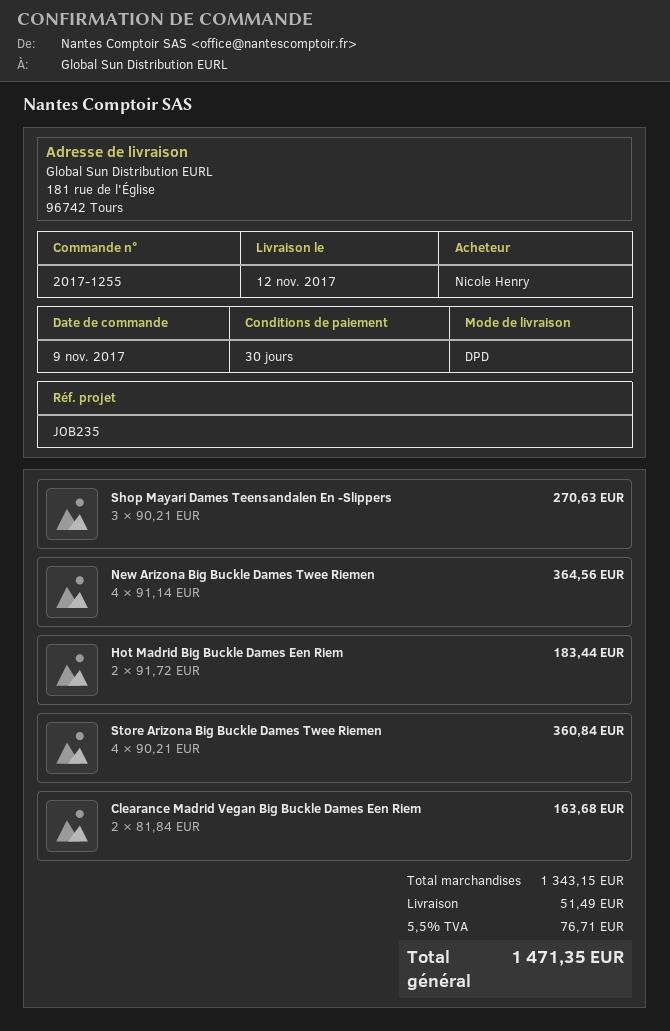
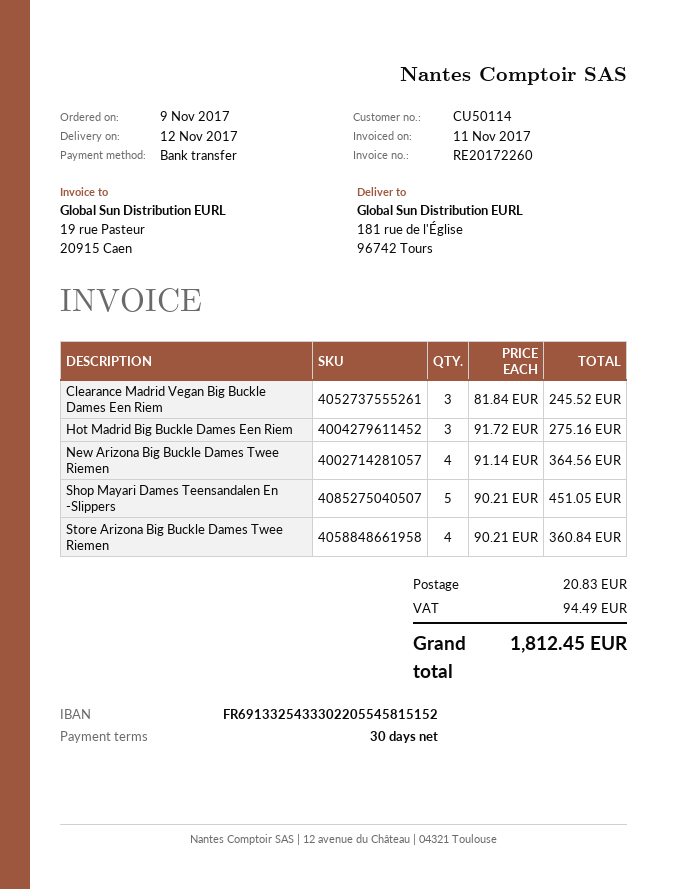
Shop Mayari Dames Teensandalen En -Slippers: 3 x 90.21 = 270.63 -> 5 x 90.21 = 451.05
Hot Madrid Big Buckle Dames Een Riem: 2 x 91.72 = 183.44 -> 3 x 91.72 = 275.16
Clearance Madrid Vegan Big Buckle Dames Een Riem: 2 x 81.84 = 163.68 -> 3 x 81.84 = 245.52
shipping: 51.49 -> 20.83
tax: 76.71 -> 94.49
total: 1471.35 -> 1812.45

